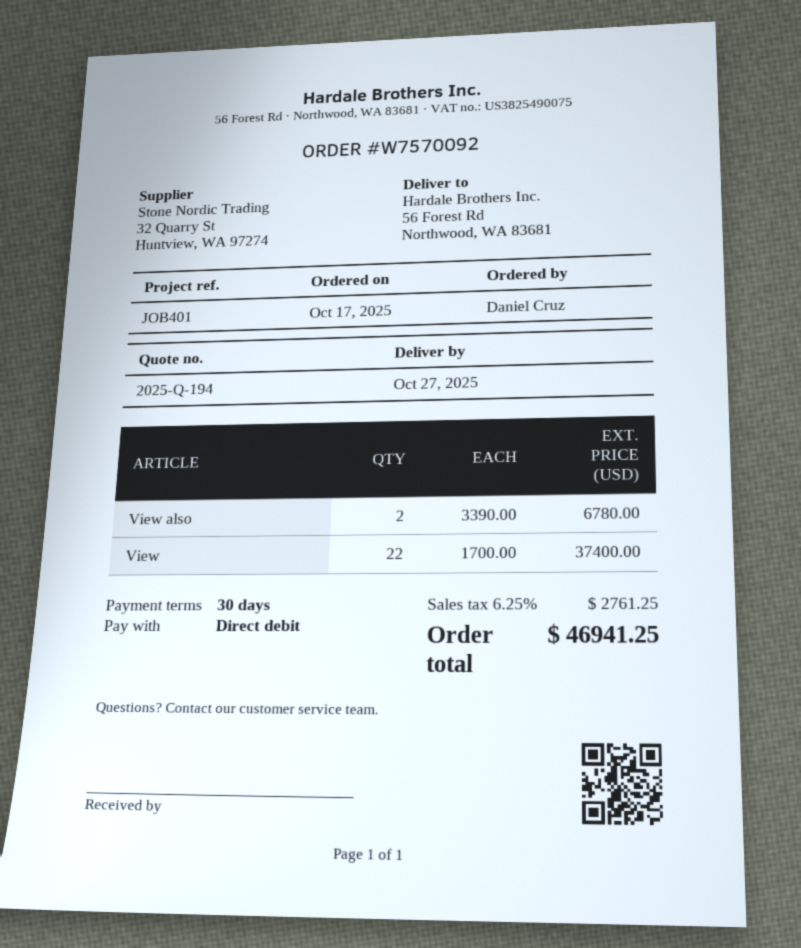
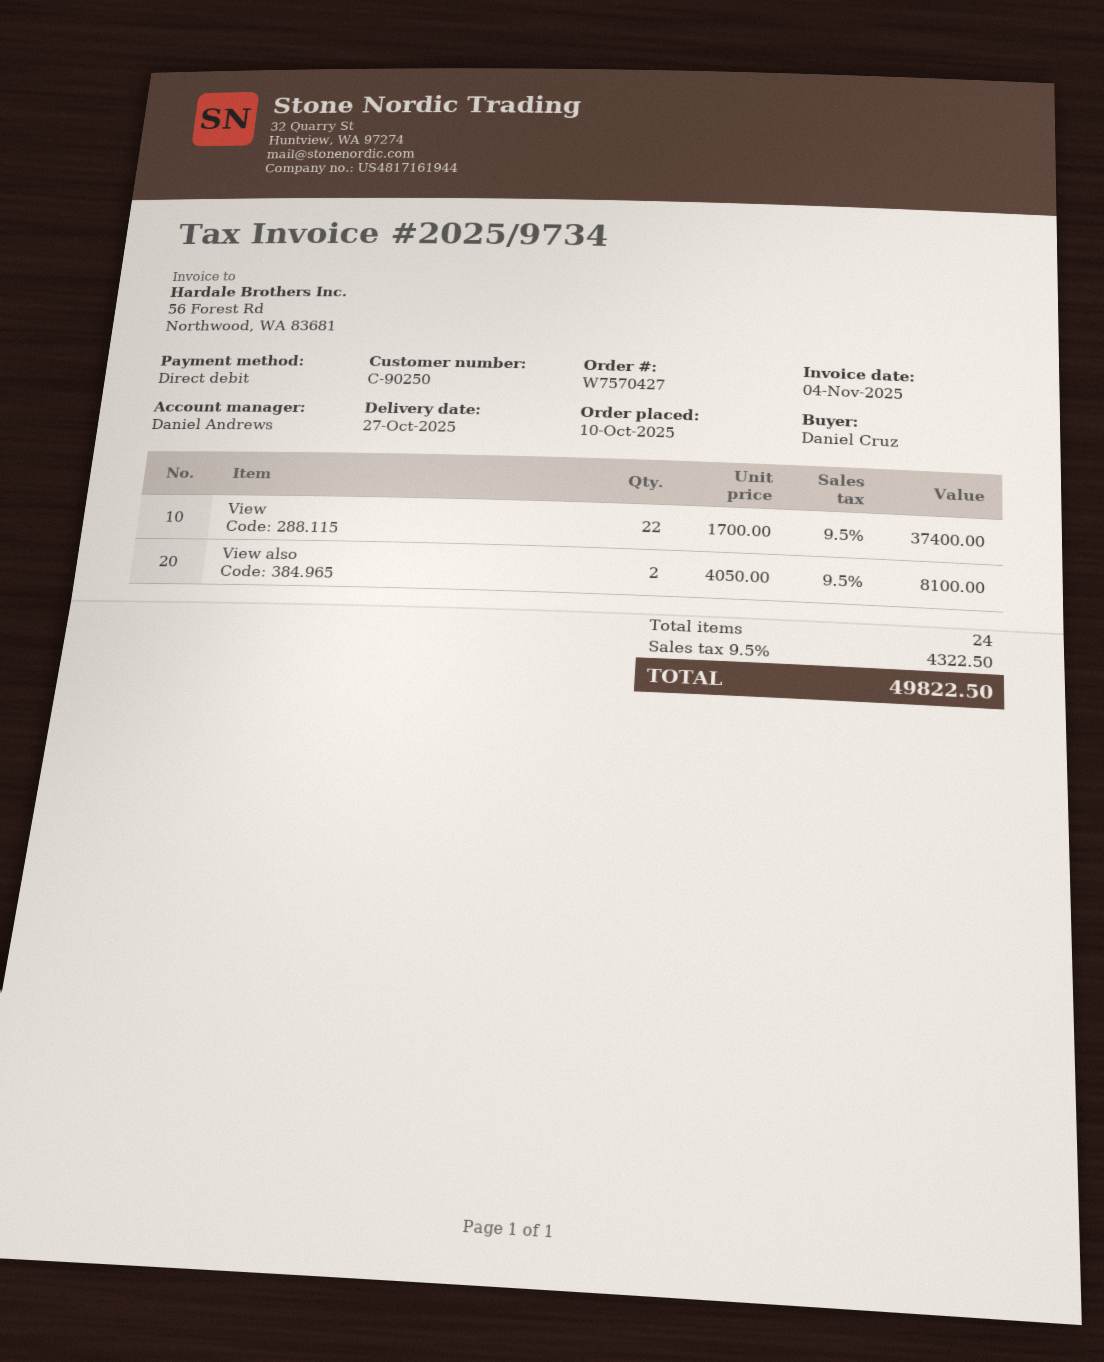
order number: W7570092 -> W7570427
order date: 2025-10-17 -> 2025-10-10
View also: 2 x 3390.00 = 6780.00 -> 2 x 4050.00 = 8100.00
tax: 6.25% = 2761.25 -> 9.5% = 4322.50
total: 46941.25 -> 49822.50

